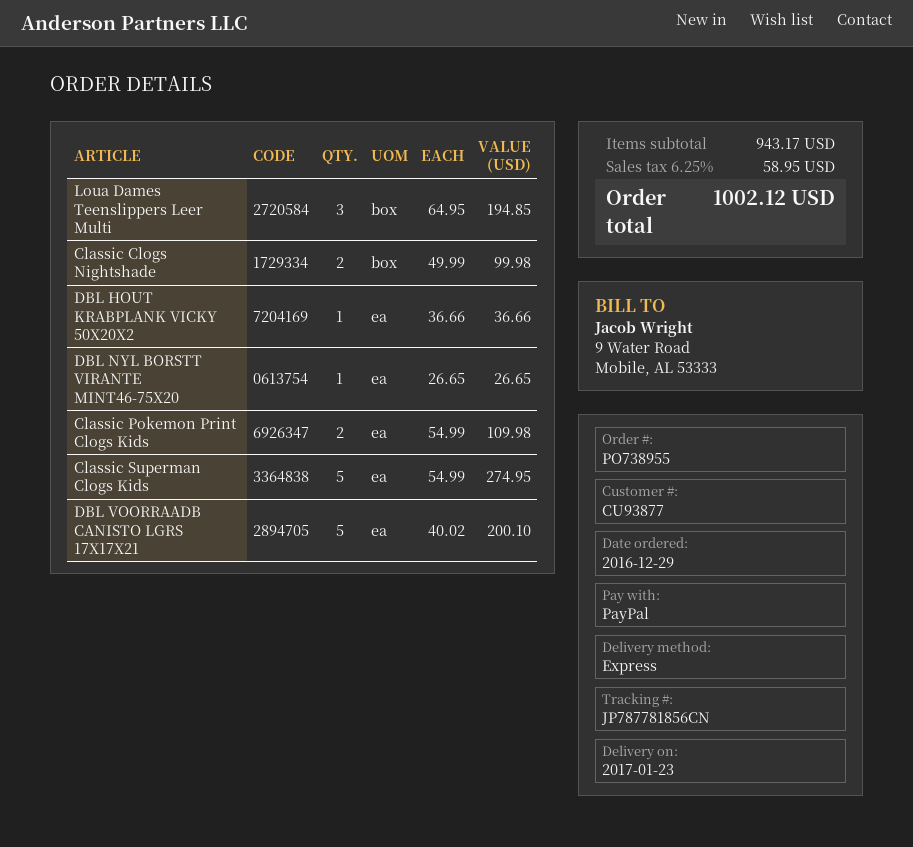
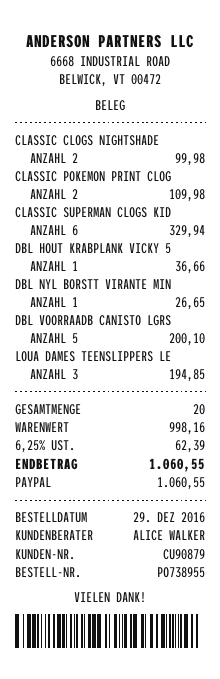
customer number: CU93877 -> CU90879
Classic Superman Clogs Kids: 5 for 274.95 -> 6 for 329.94
subtotal: 943.17 -> 998.16
tax: 6.25% = 58.95 -> 6.25% = 62.39
total: 1002.12 -> 1060.55

